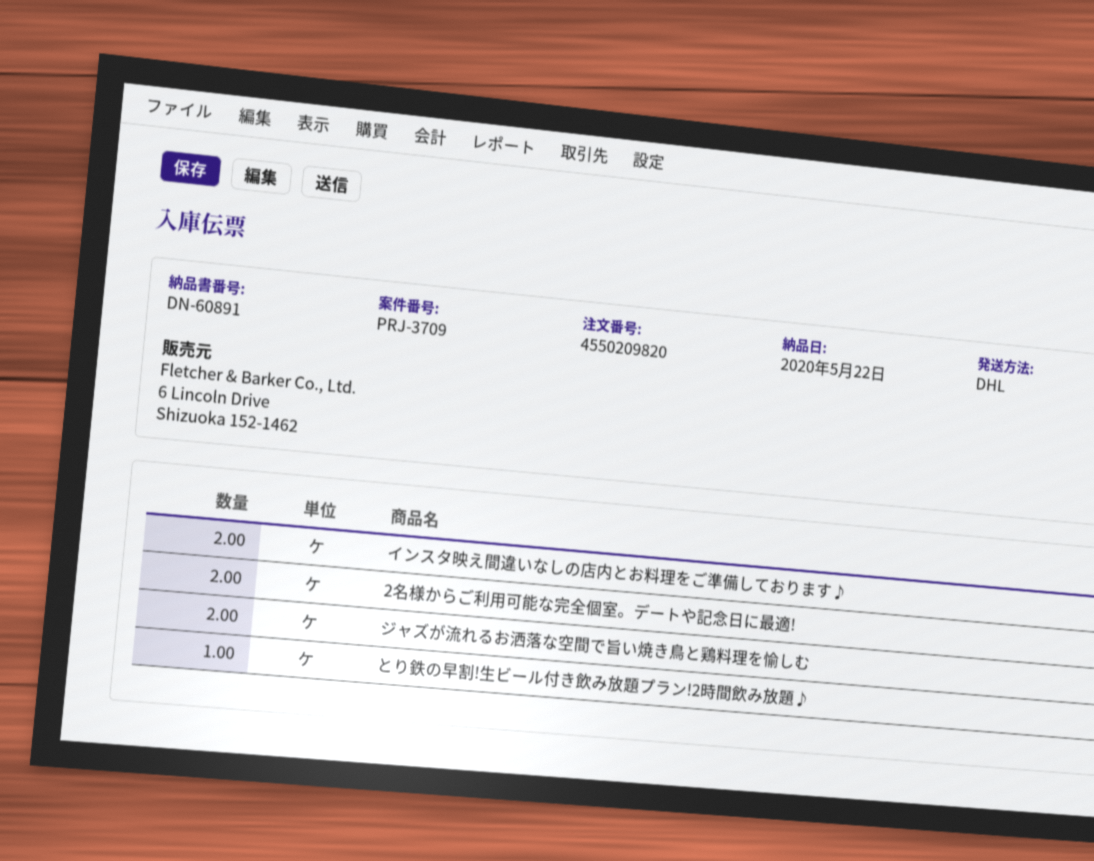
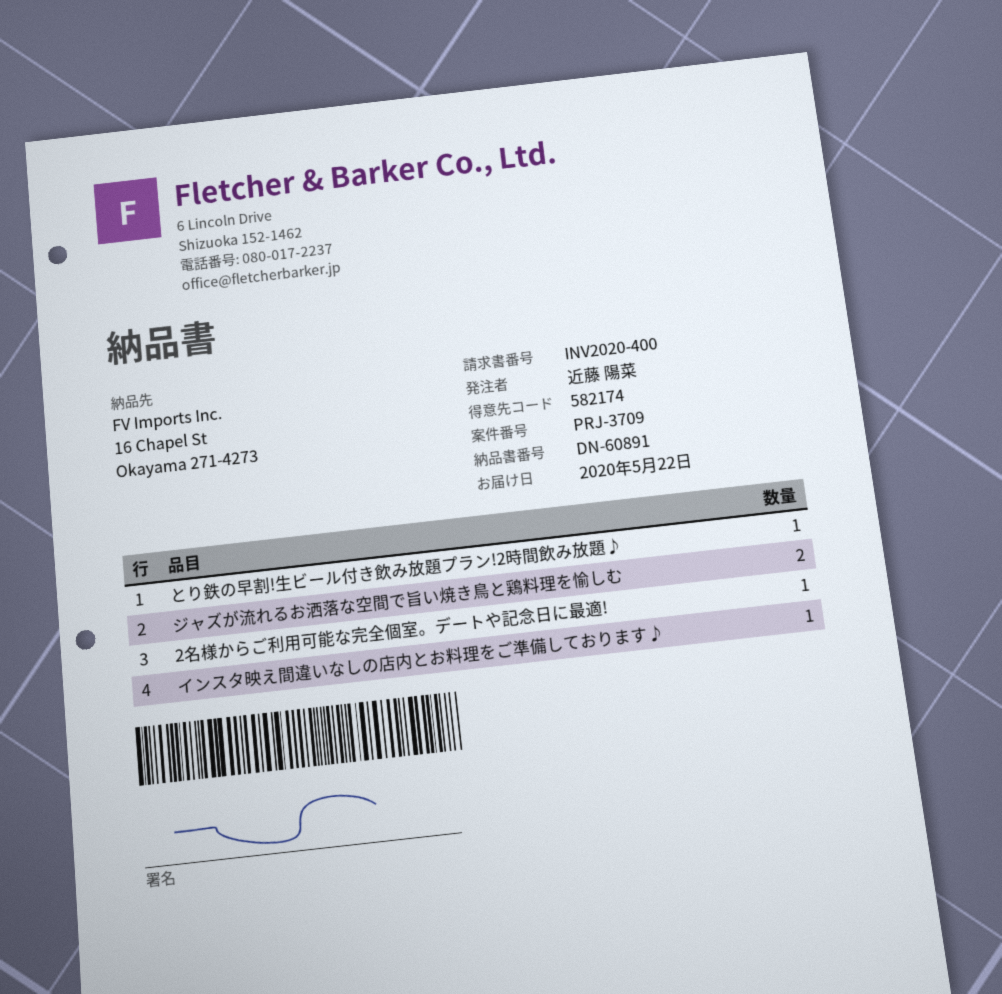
インスタ映え間違いなしの店内とお料理をご準備しております♪: 2 -> 1
2名様からご利用可能な完全個室。デートや記念日に最適!: 2 -> 1

